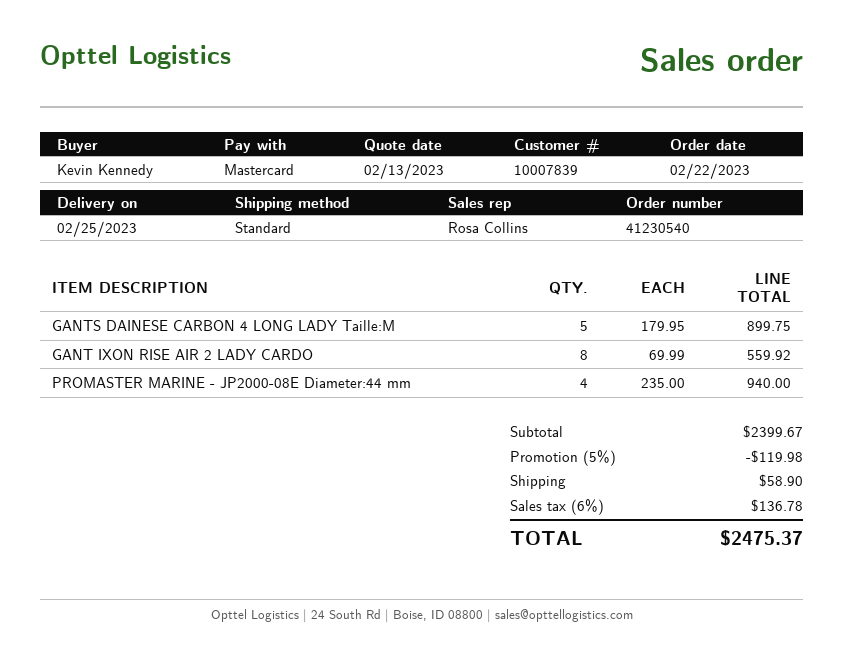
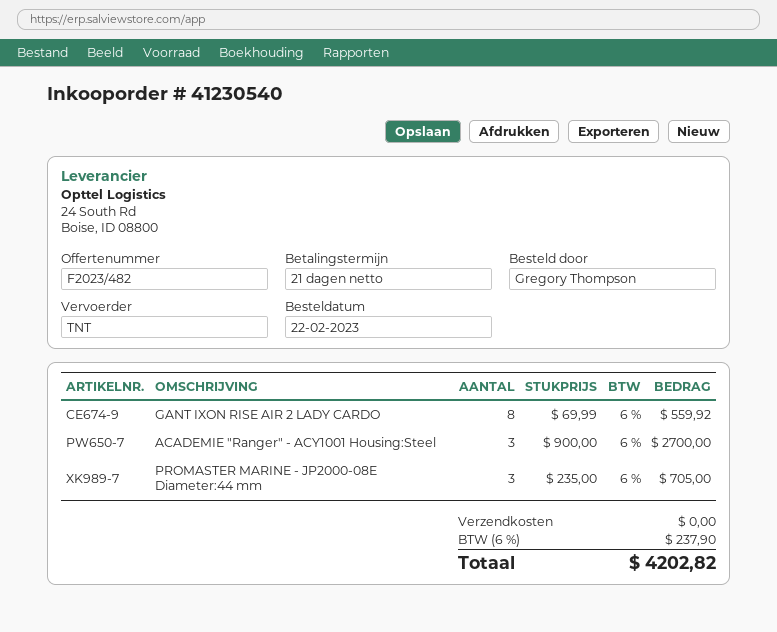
ordered by: Kevin Kennedy -> Gregory Thompson
shipping method: standard -> TNT
GANTS DAINESE CARBON 4 LONG LADY Taille:M: 5 x 179.95 = 899.75 -> none
PROMASTER MARINE - JP2000-08E Diameter:44 mm: 4 x 235.00 = 940.00 -> 3 x 235.00 = 705.00
ACADEMIE "Ranger" - ACY1001 Housing:Steel: none -> 3 x 900.00 = 2700.00
discount: 5% = 119.98 -> none
shipping: 58.90 -> 0.00
tax: 6% = 136.78 -> 6% = 237.90
total: 2475.37 -> 4202.82

